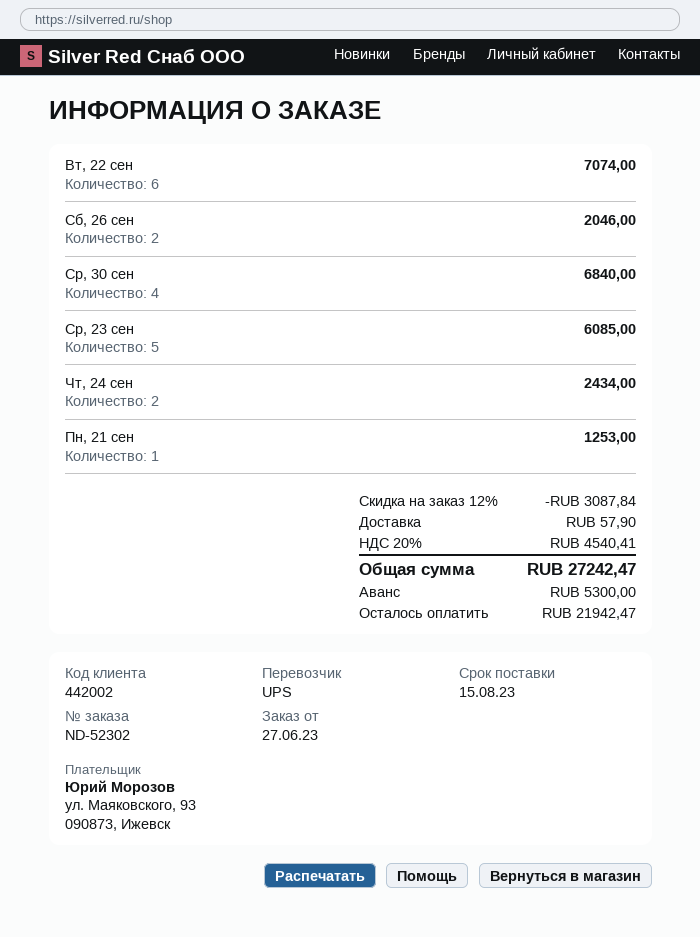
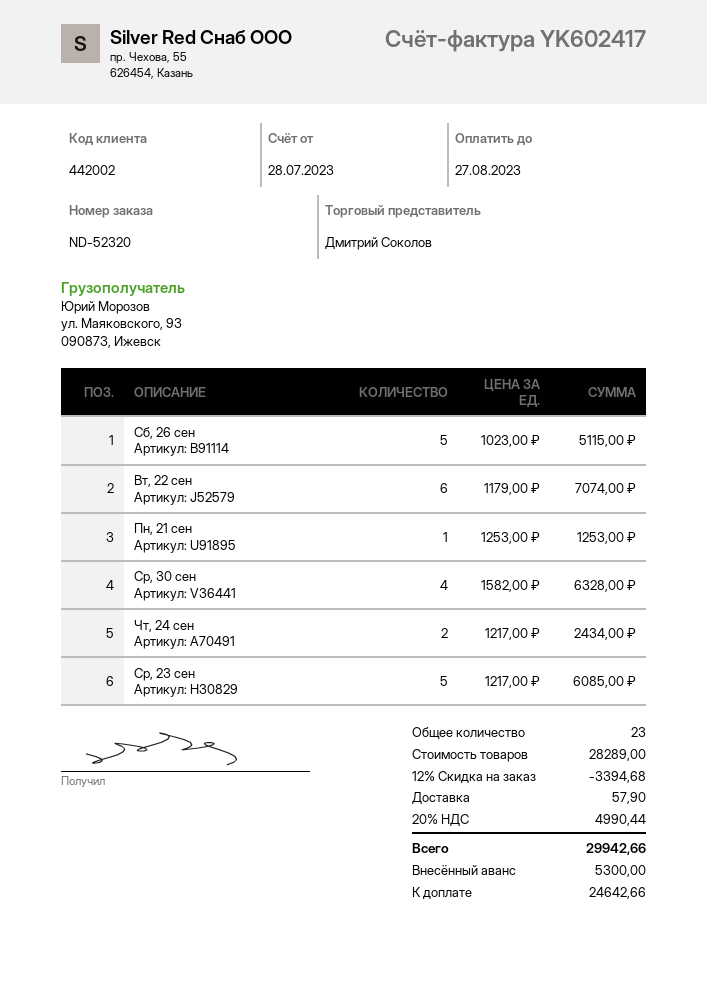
order number: ND-52302 -> ND-52320
Сб, 26 сен: 2 for 2046.00 -> 5 for 5115.00
Ср, 30 сен: 4 for 6840.00 -> 4 for 6328.00
discount: 12% = 3087.84 -> 12% = 3394.68
tax: 20% = 4540.41 -> 20% = 4990.44
total: 27242.47 -> 29942.66
balance: 21942.47 -> 24642.66

